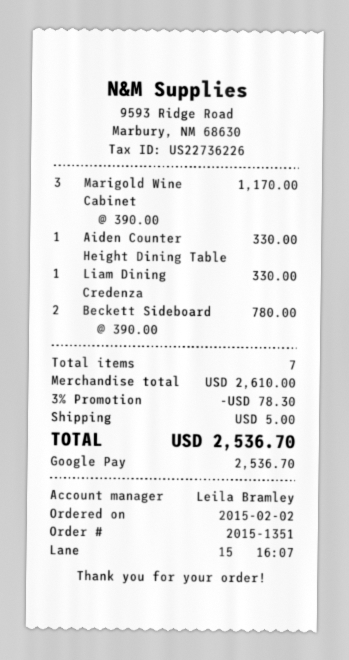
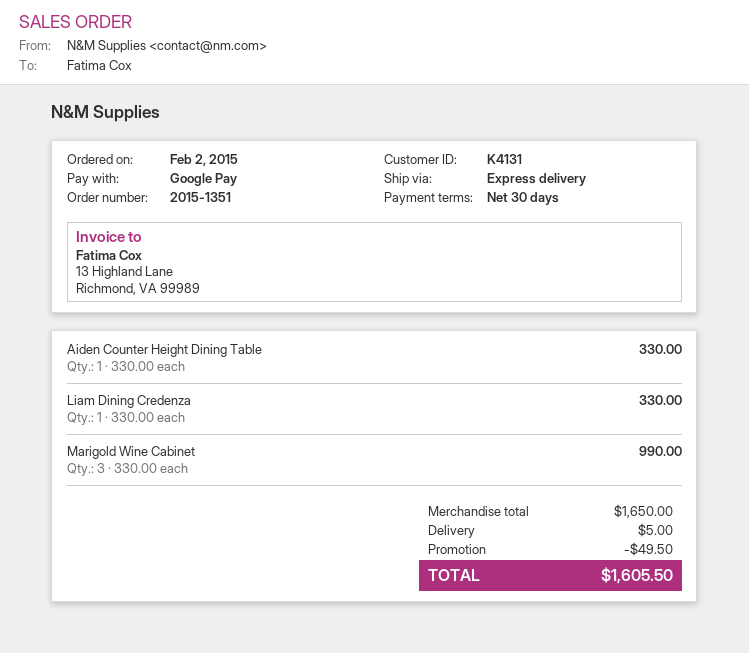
Marigold Wine Cabinet: 3 x 390.00 = 1170.00 -> 3 x 330.00 = 990.00
Beckett Sideboard: 2 x 390.00 = 780.00 -> none
subtotal: 2610.00 -> 1650.00
discount: 78.30 -> 49.50
total: 2536.70 -> 1605.50

